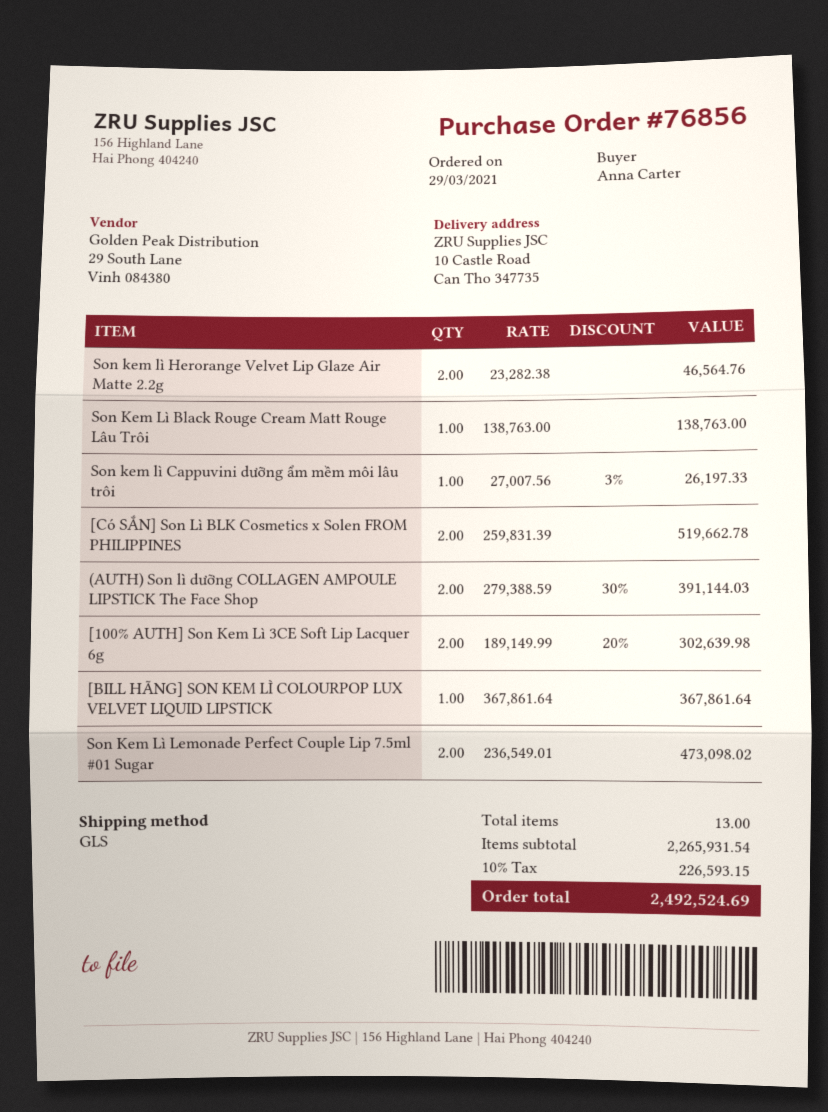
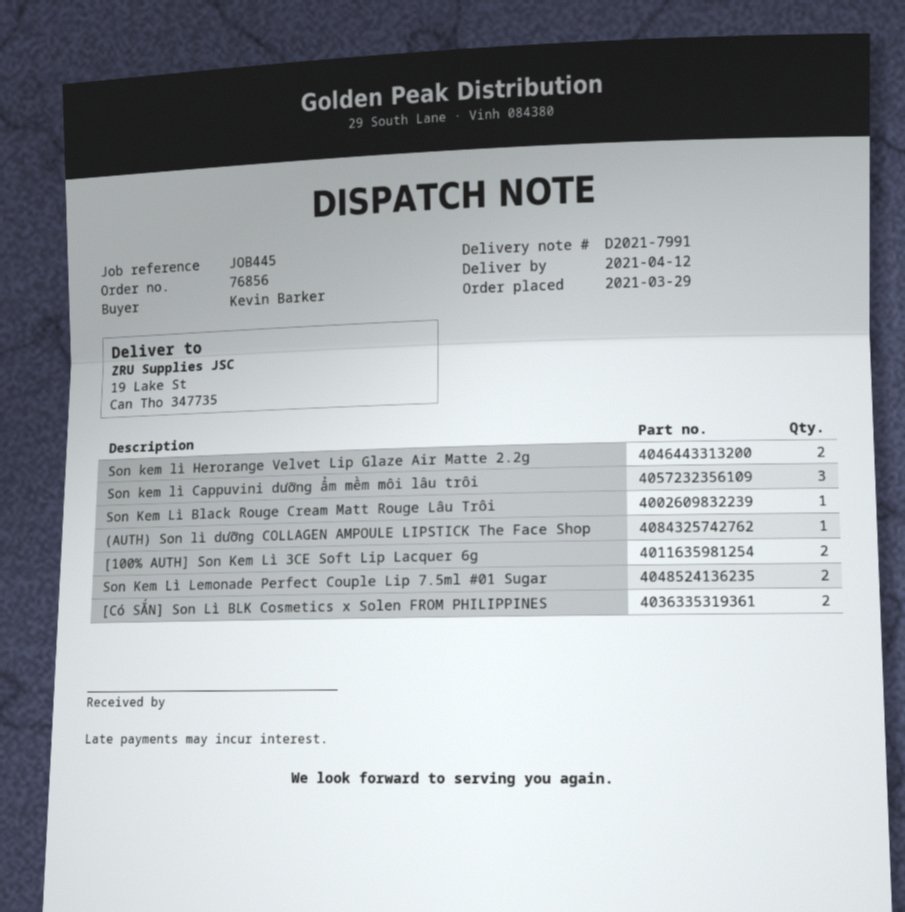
ordered by: Anna Carter -> Kevin Barker
ship to: 10 Castle Road, Can Tho 347735 -> 19 Lake St, Can Tho 347735
Son kem lì Cappuvini dưỡng ẩm mềm môi lâu trôi: 1 -> 3
(AUTH) Son lì dưỡng COLLAGEN AMPOULE LIPSTICK The Face Shop: 2 -> 1
[BILL HÃNG] SON KEM LÌ COLOURPOP LUX VELVET LIQUID LIPSTICK: 1 -> none

